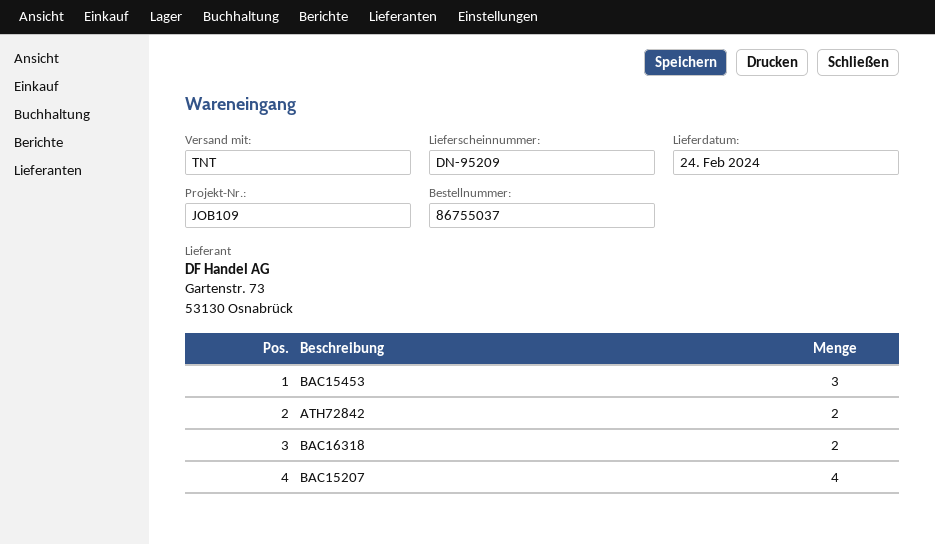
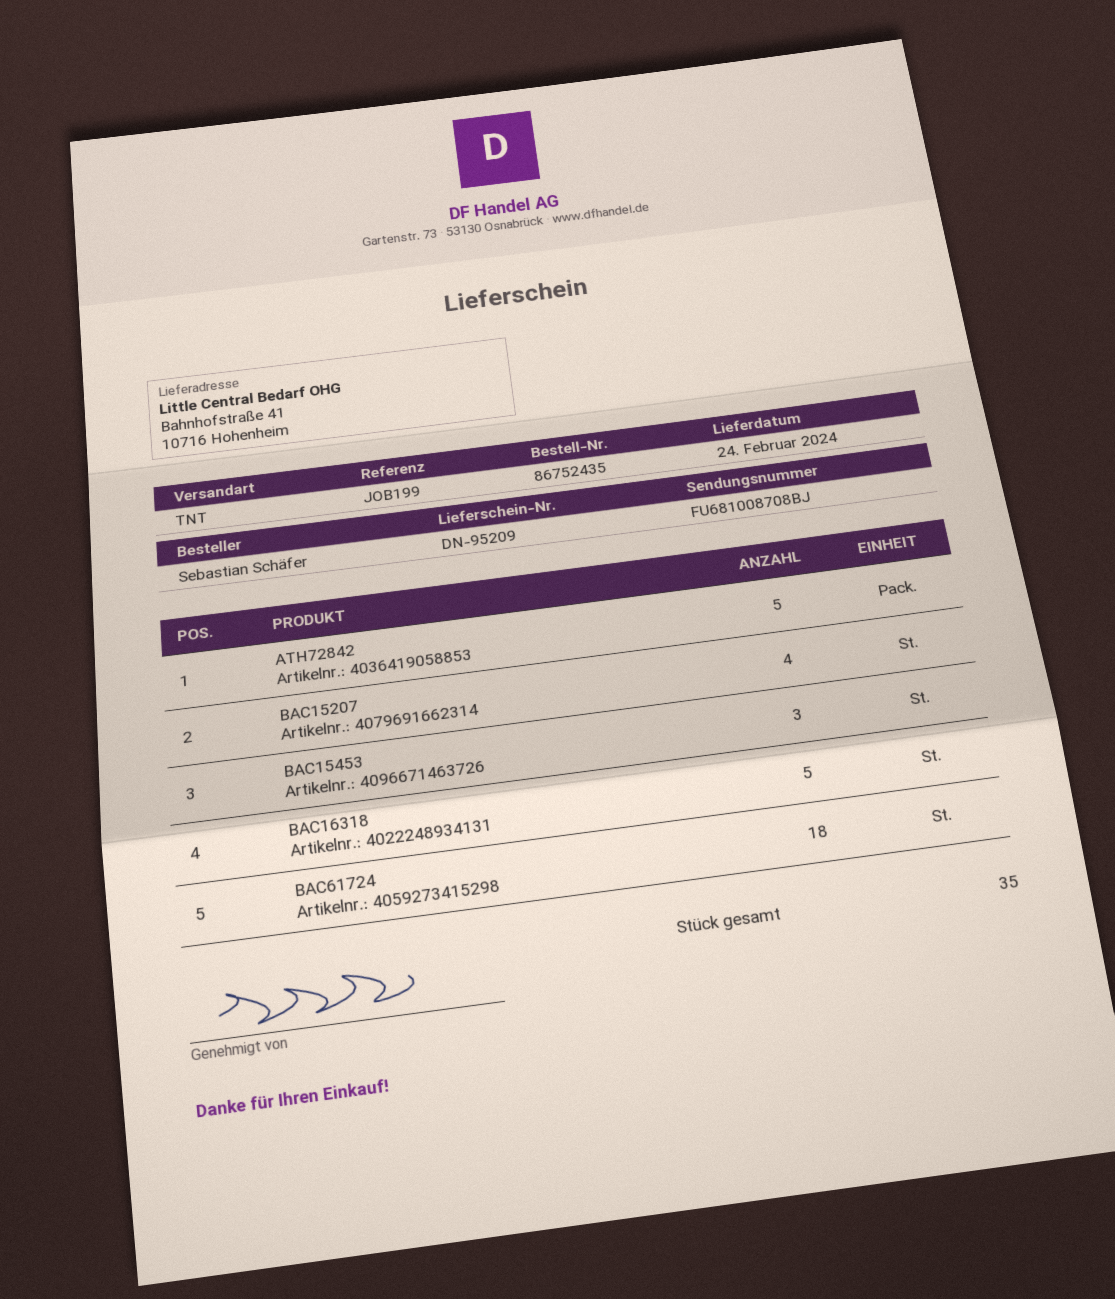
order number: 86755037 -> 86752435
reference: JOB109 -> JOB199
ATH72842: 2 -> 5
BAC16318: 2 -> 5
BAC61724: none -> 18

